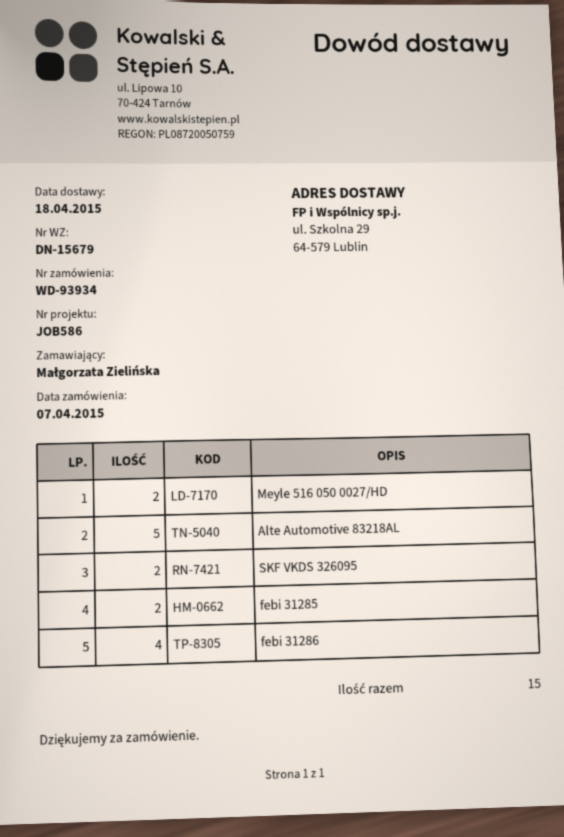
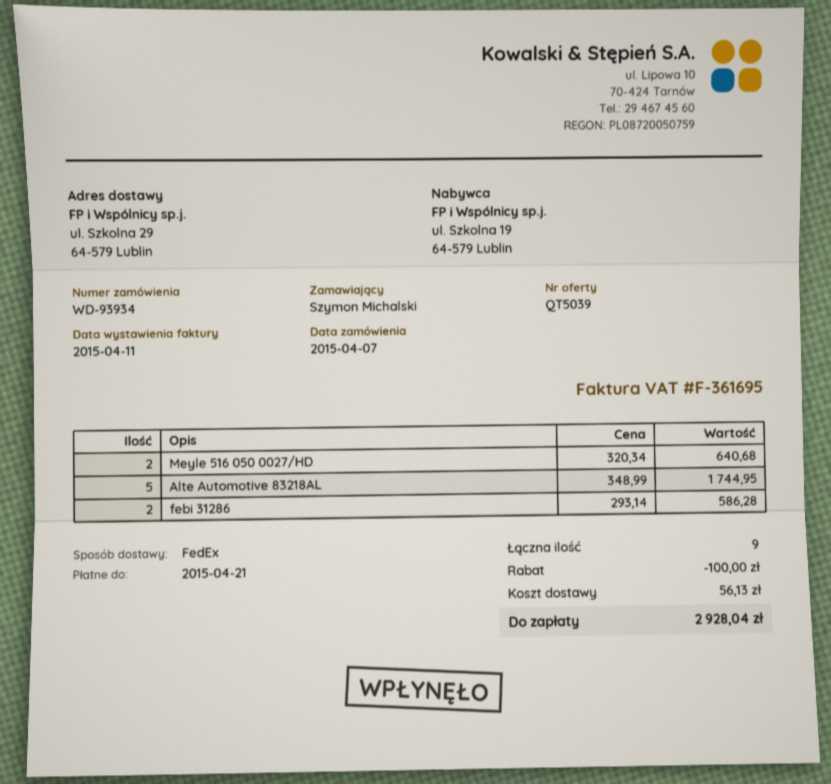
ordered by: Małgorzata Zielińska -> Szymon Michalski
SKF VKDS 326095: 2 -> none
febi 31285: 2 -> none
febi 31286: 4 -> 2
total quantity: 15 -> 9

